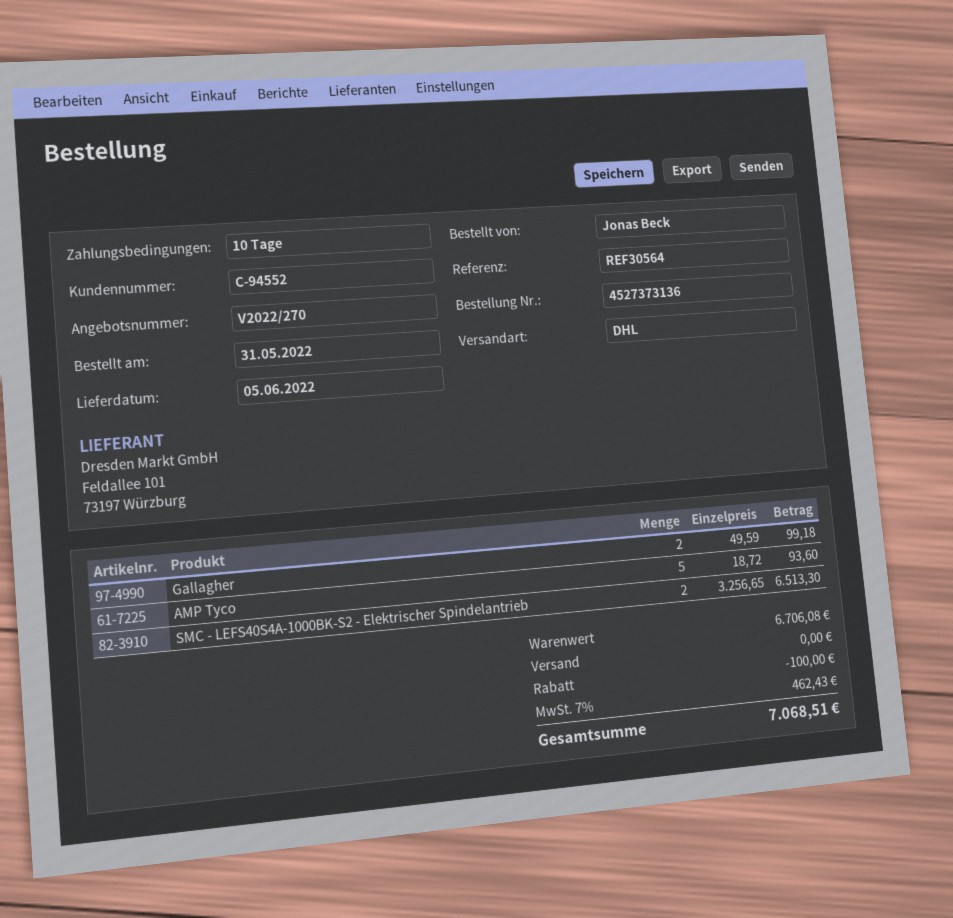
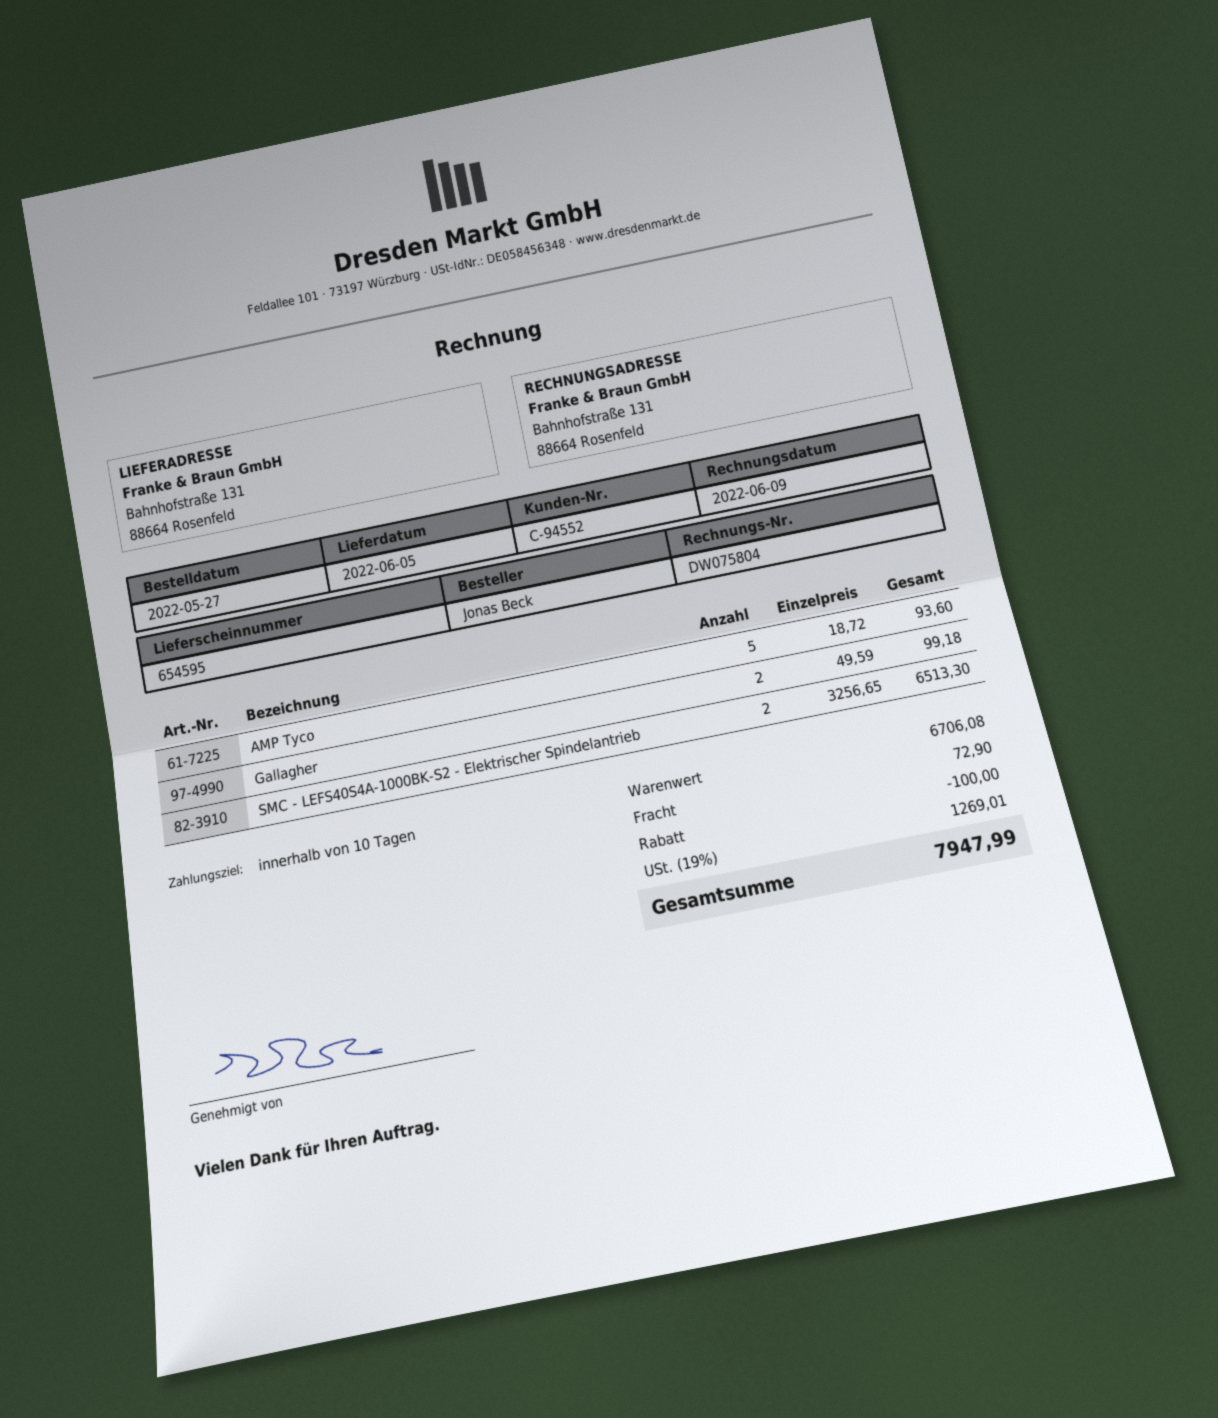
order date: 2022-05-31 -> 2022-05-27
shipping: 0.00 -> 72.90
tax: 7% = 462.43 -> 19% = 1269.01
total: 7068.51 -> 7947.99

